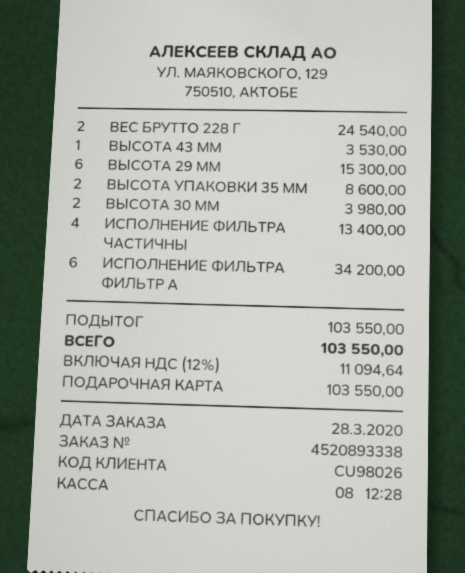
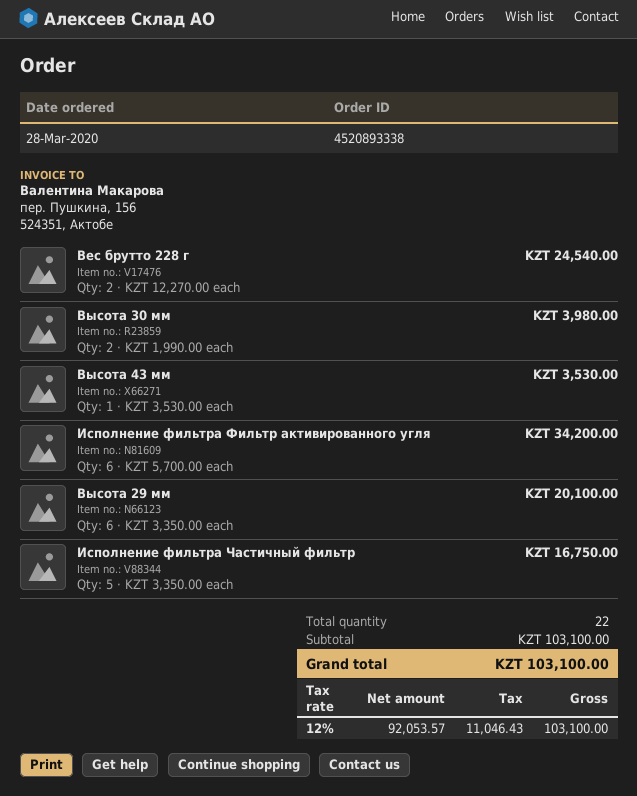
ВЫСОТА 29 ММ: 6 for 15300.00 -> 6 for 20100.00
ВЫСОТА УПАКОВКИ 35 ММ: 2 for 8600.00 -> none
ИСПОЛНЕНИЕ ФИЛЬТРА ЧАСТИЧНЫ: 4 for 13400.00 -> 5 for 16750.00
subtotal: 103550.00 -> 103100.00
tax: 12% = 11094.64 -> 12% = 11046.43
total: 103550.00 -> 103100.00

